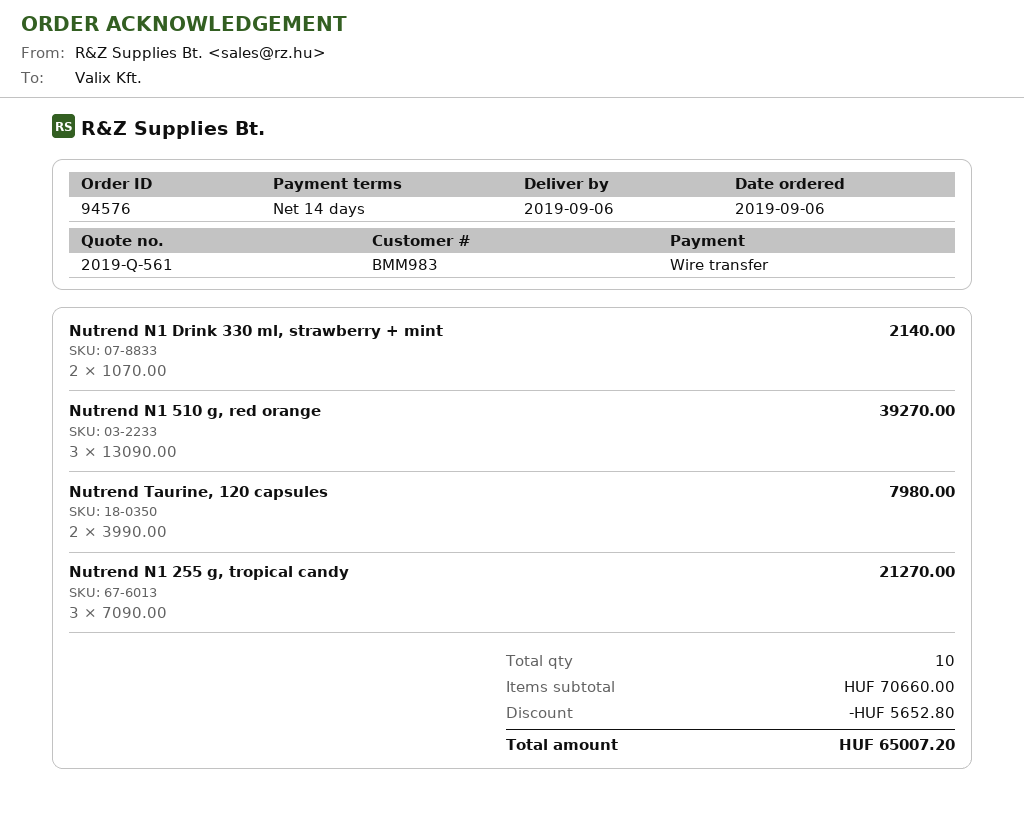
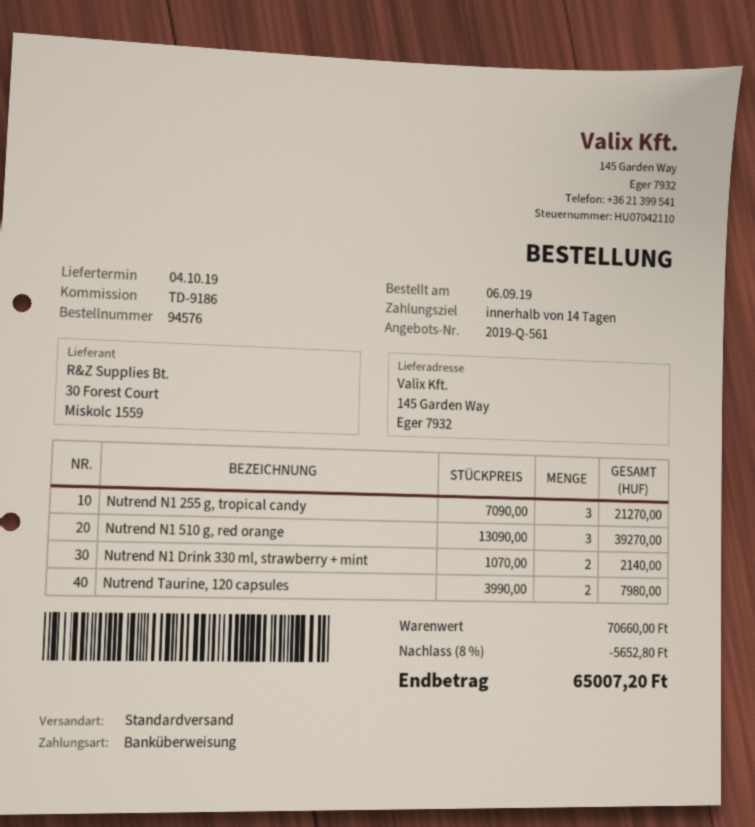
delivery date: 2019-09-06 -> 2019-10-04

